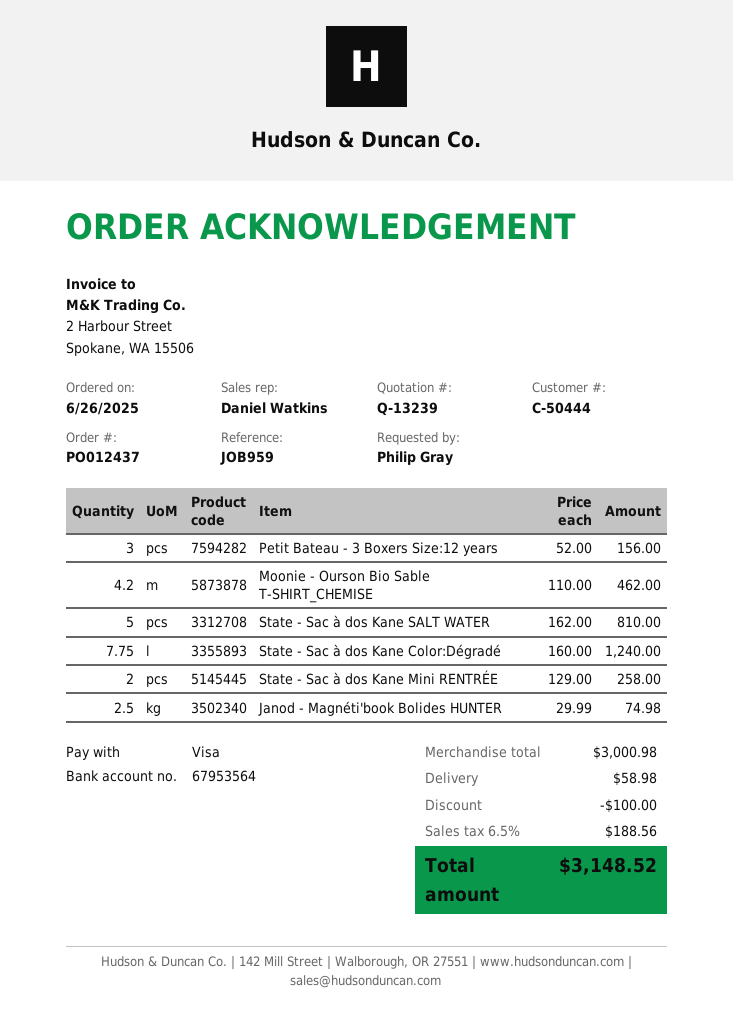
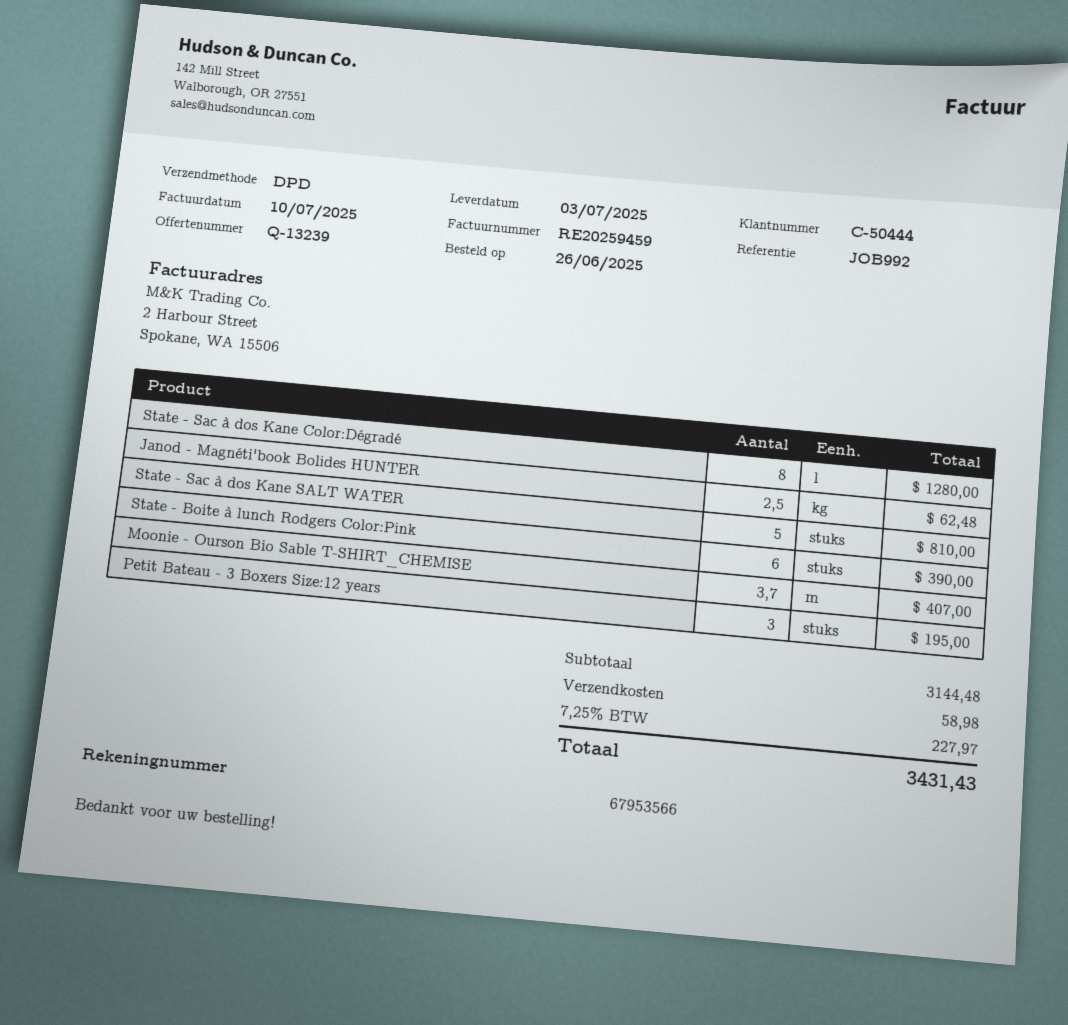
reference: JOB959 -> JOB992
bank account: 67953564 -> 67953566
Petit Bateau - 3 Boxers Size:12 years: 3 for 156.00 -> 3 for 195.00
Moonie - Ourson Bio Sable T-SHIRT_CHEMISE: 4.2 for 462.00 -> 3.7 for 407.00
State - Sac à dos Kane Color:Dégradé: 7.75 for 1240.00 -> 8 for 1280.00
State - Sac à dos Kane Mini RENTRÉE: 2 for 258.00 -> none
Janod - Magnéti'book Bolides HUNTER: 2.5 for 74.98 -> 2.5 for 62.48
State - Boite à lunch Rodgers Color:Pink: none -> 6 for 390.00
subtotal: 3000.98 -> 3144.48
discount: 100.00 -> none
tax: 6.5% = 188.56 -> 7.25% = 227.97
total: 3148.52 -> 3431.43

